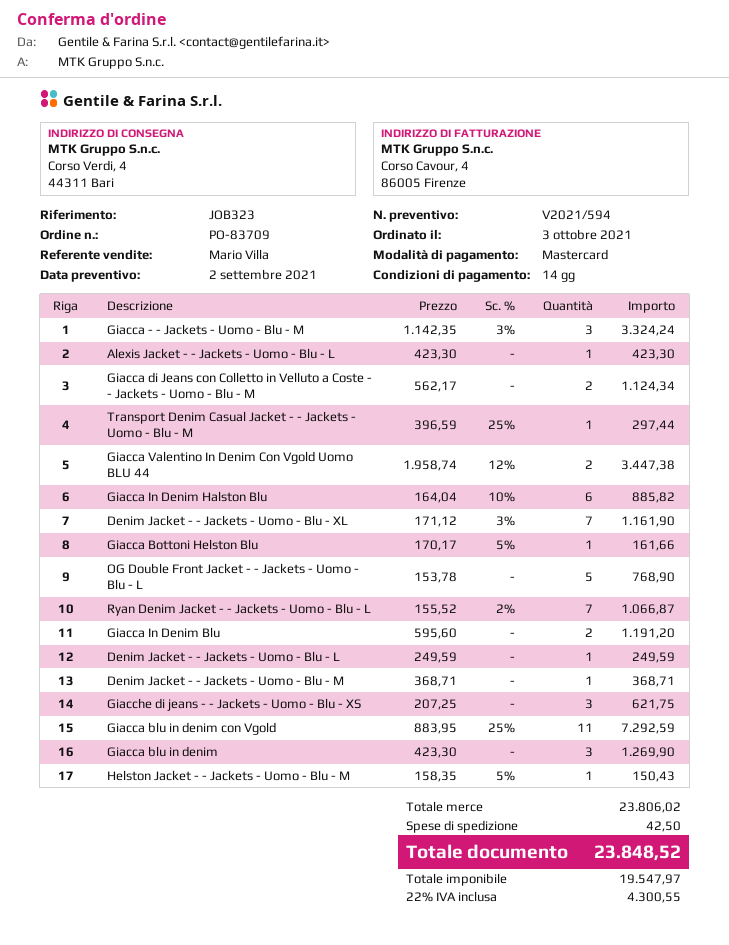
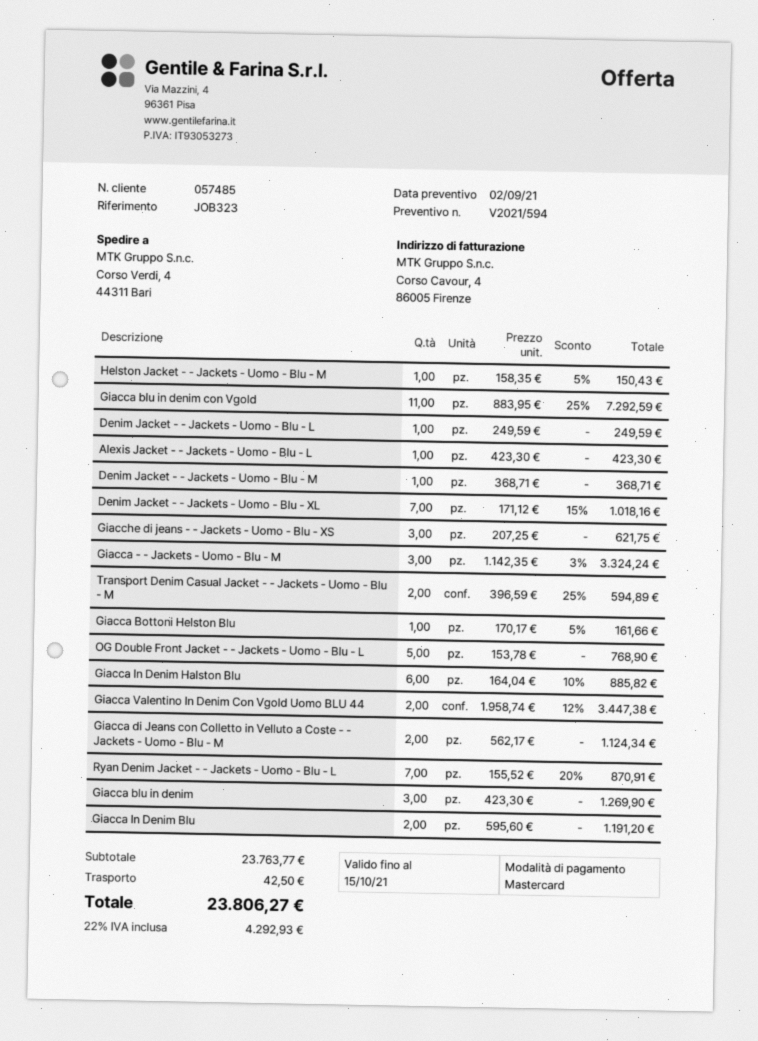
Transport Denim Casual Jacket - - Jackets - Uomo - Blu - M: 1 x 396.59 - 25% = 297.44 -> 2 x 396.59 - 25% = 594.89
Denim Jacket - - Jackets - Uomo - Blu - XL: 7 x 171.12 - 3% = 1161.90 -> 7 x 171.12 - 15% = 1018.16
Ryan Denim Jacket - - Jackets - Uomo - Blu - L: 7 x 155.52 - 2% = 1066.87 -> 7 x 155.52 - 20% = 870.91
subtotal: 23806.02 -> 23763.77
tax: 22% = 4300.55 -> 22% = 4292.93
total: 23848.52 -> 23806.27

